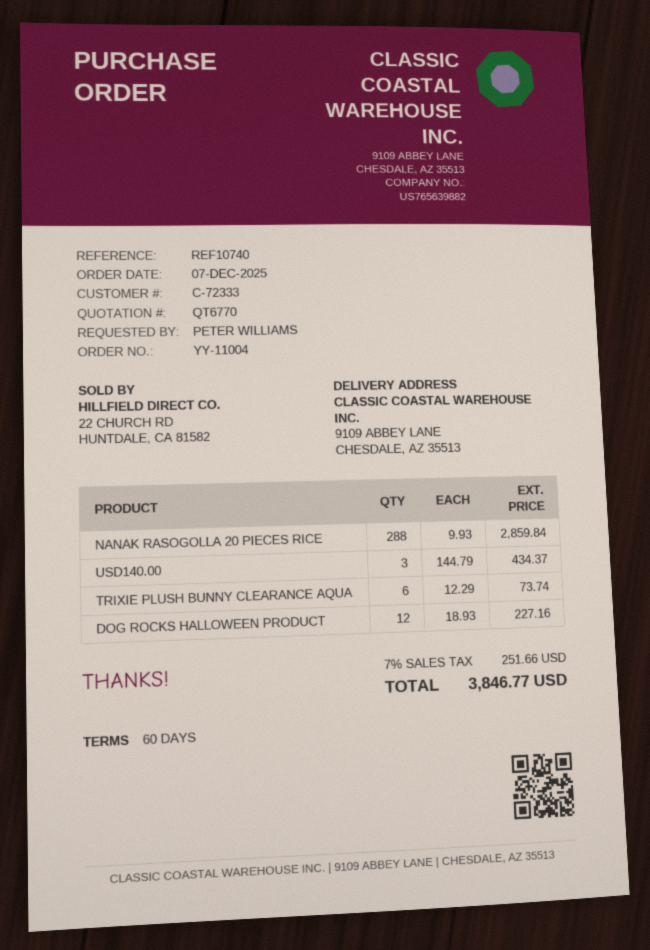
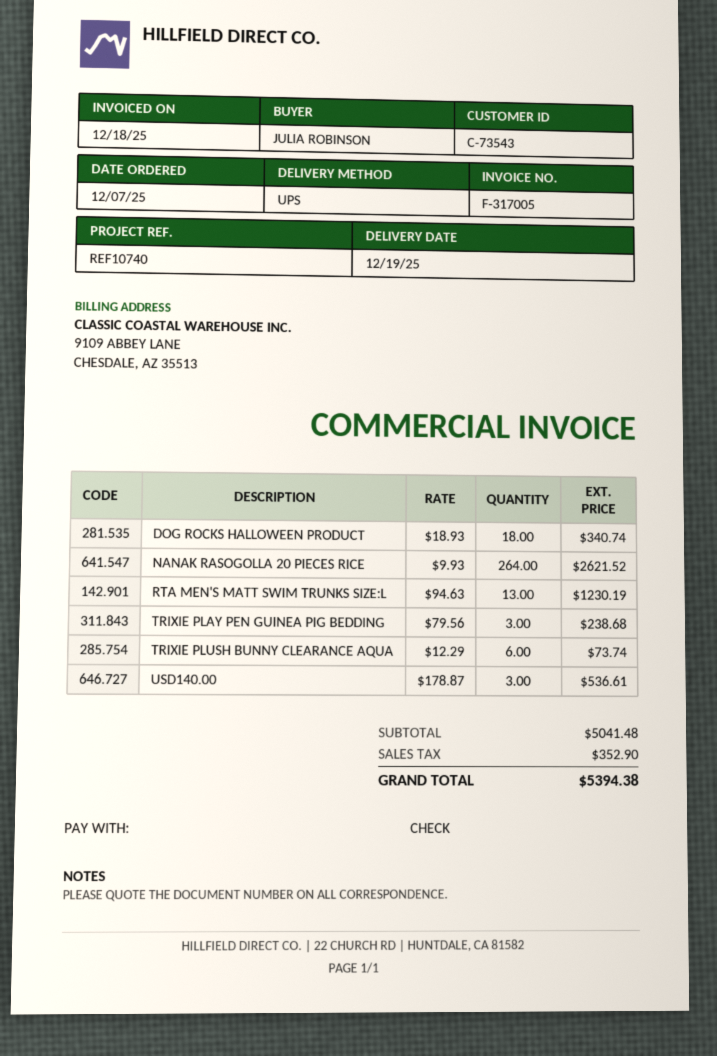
customer number: C-72333 -> C-73543
ordered by: PETER WILLIAMS -> JULIA ROBINSON
NANAK RASOGOLLA 20 PIECES RICE: 288 x 9.93 = 2859.84 -> 264 x 9.93 = 2621.52
USD140.00: 3 x 144.79 = 434.37 -> 3 x 178.87 = 536.61
DOG ROCKS HALLOWEEN PRODUCT: 12 x 18.93 = 227.16 -> 18 x 18.93 = 340.74
RTA MEN'S MATT SWIM TRUNKS SIZE:L: none -> 13 x 94.63 = 1230.19
TRIXIE PLAY PEN GUINEA PIG BEDDING: none -> 3 x 79.56 = 238.68
tax: 251.66 -> 352.90
total: 3846.77 -> 5394.38

